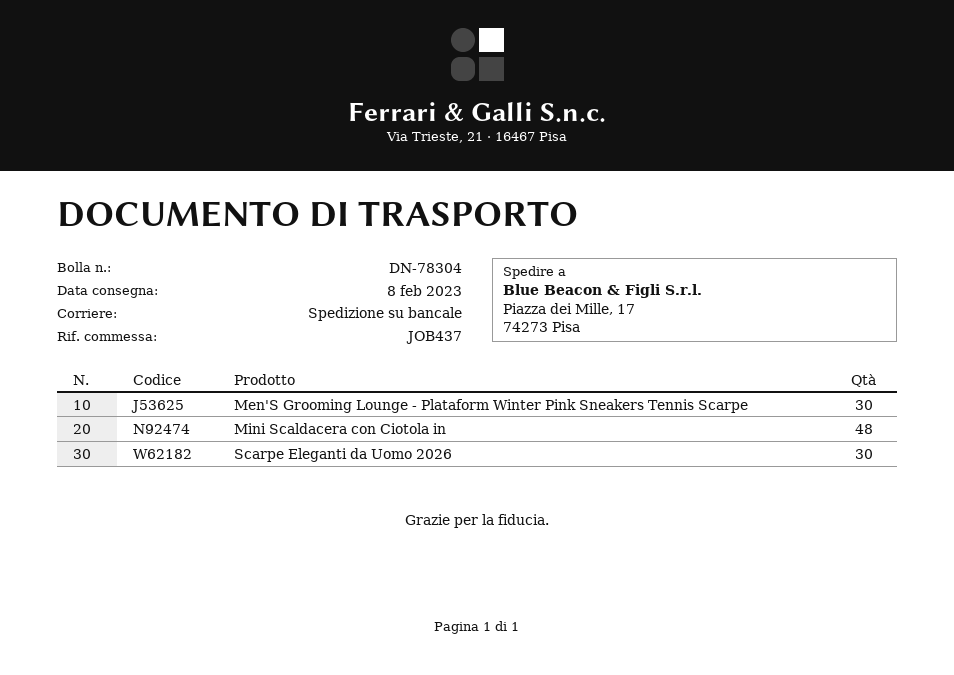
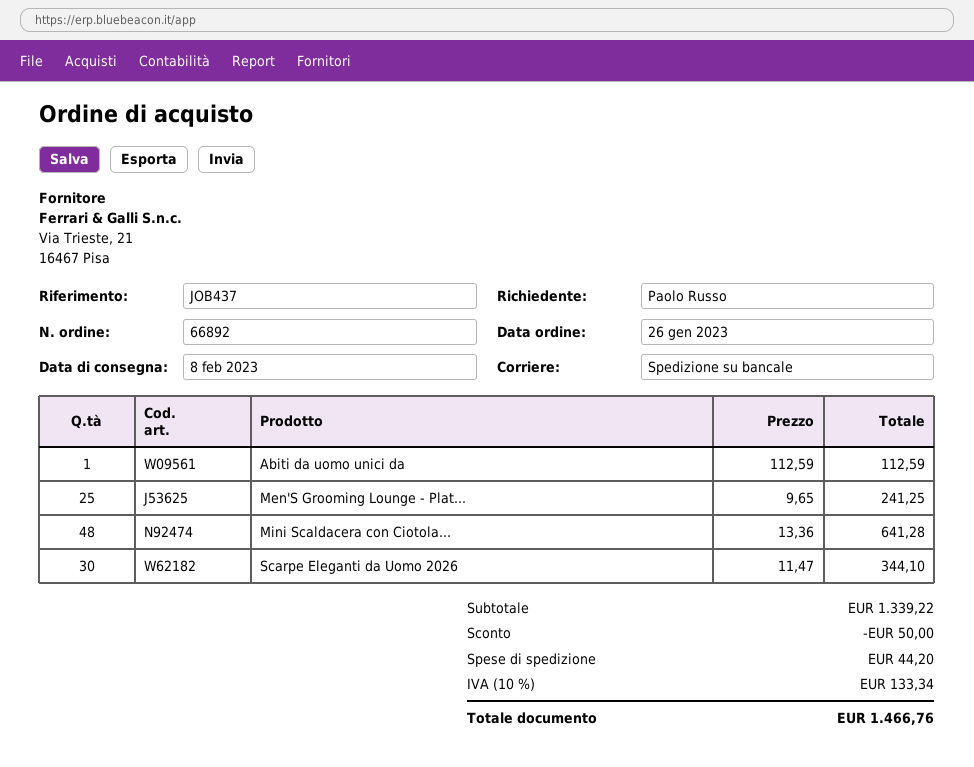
Men'S Grooming Lounge - Plataform Winter Pink Sneakers Tennis Scarpe: 30 -> 25
Abiti da uomo unici da: none -> 1

